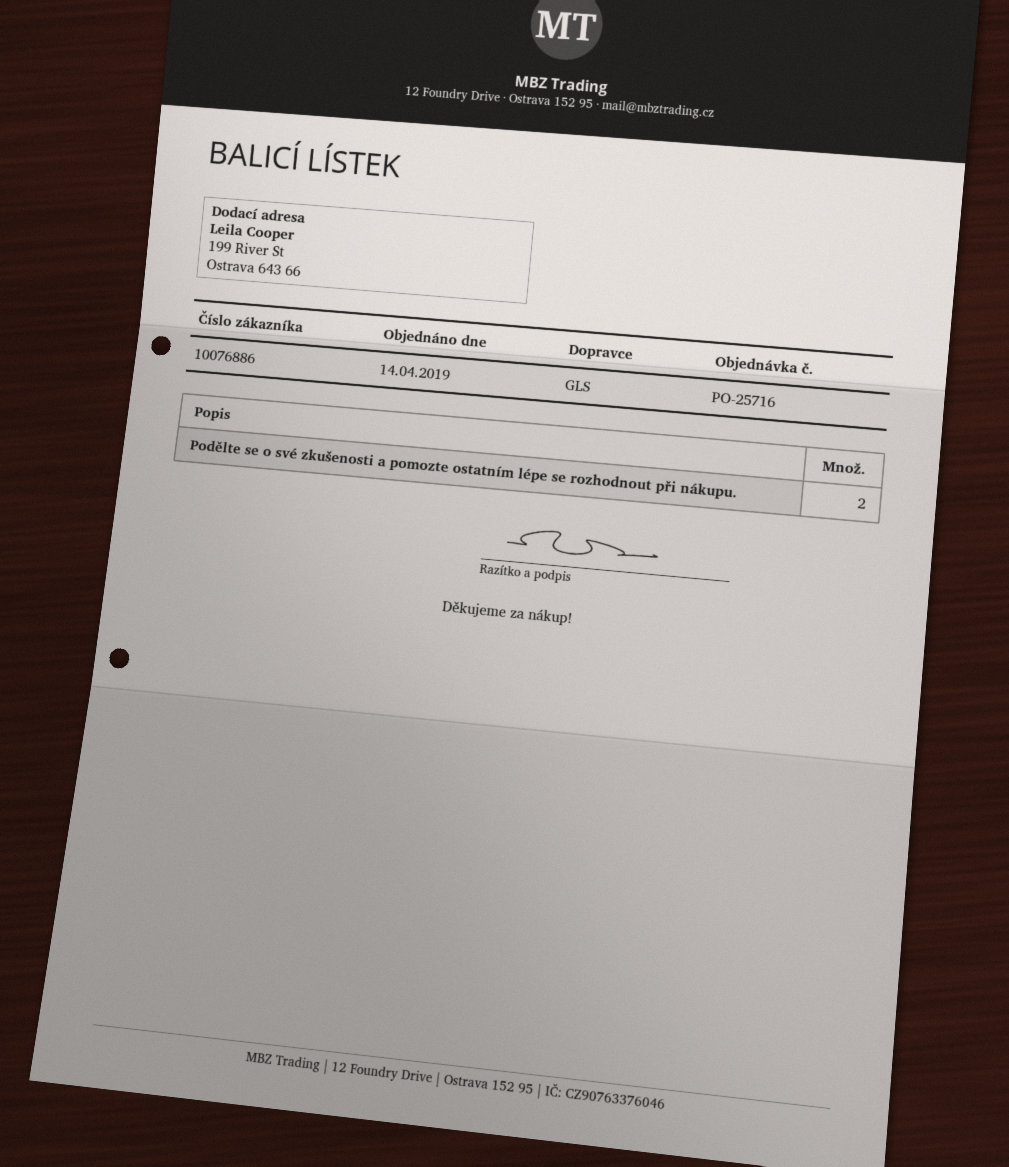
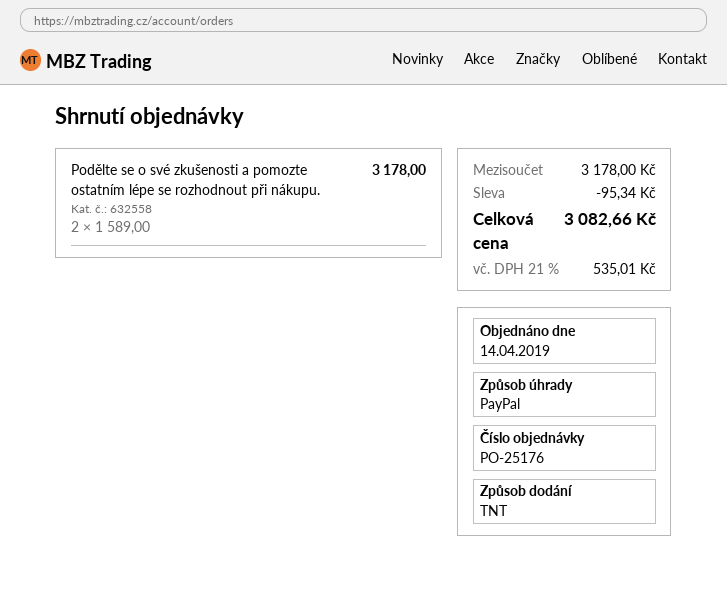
order number: PO-25716 -> PO-25176
shipping method: GLS -> TNT

